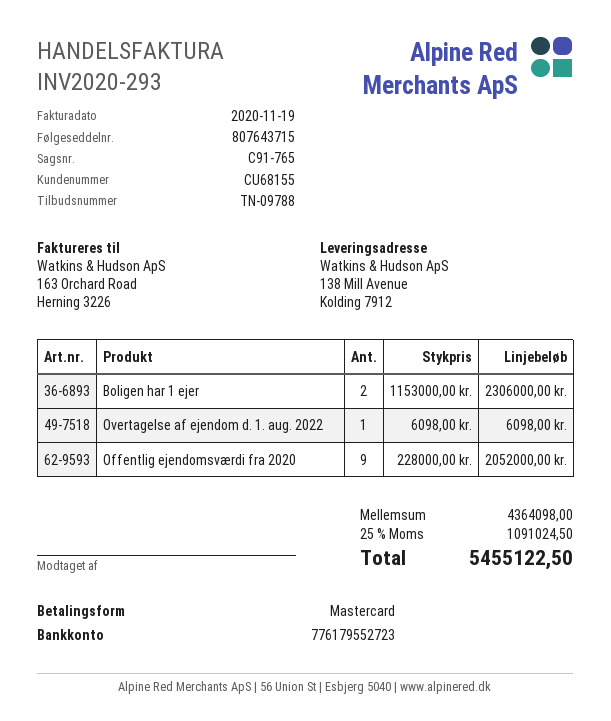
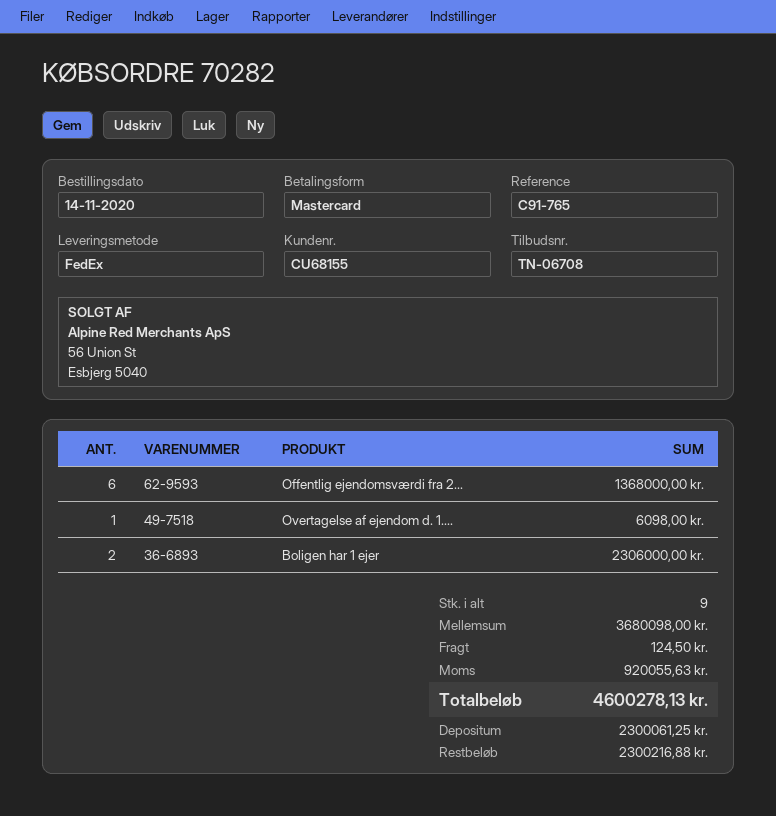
quote number: TN-09788 -> TN-06708
Offentlig ejendomsværdi fra 2020: 9 for 2052000.00 -> 6 for 1368000.00
subtotal: 4364098.00 -> 3680098.00
shipping: none -> 124.50
tax: 1091024.50 -> 920055.63
total: 5455122.50 -> 4600278.13

